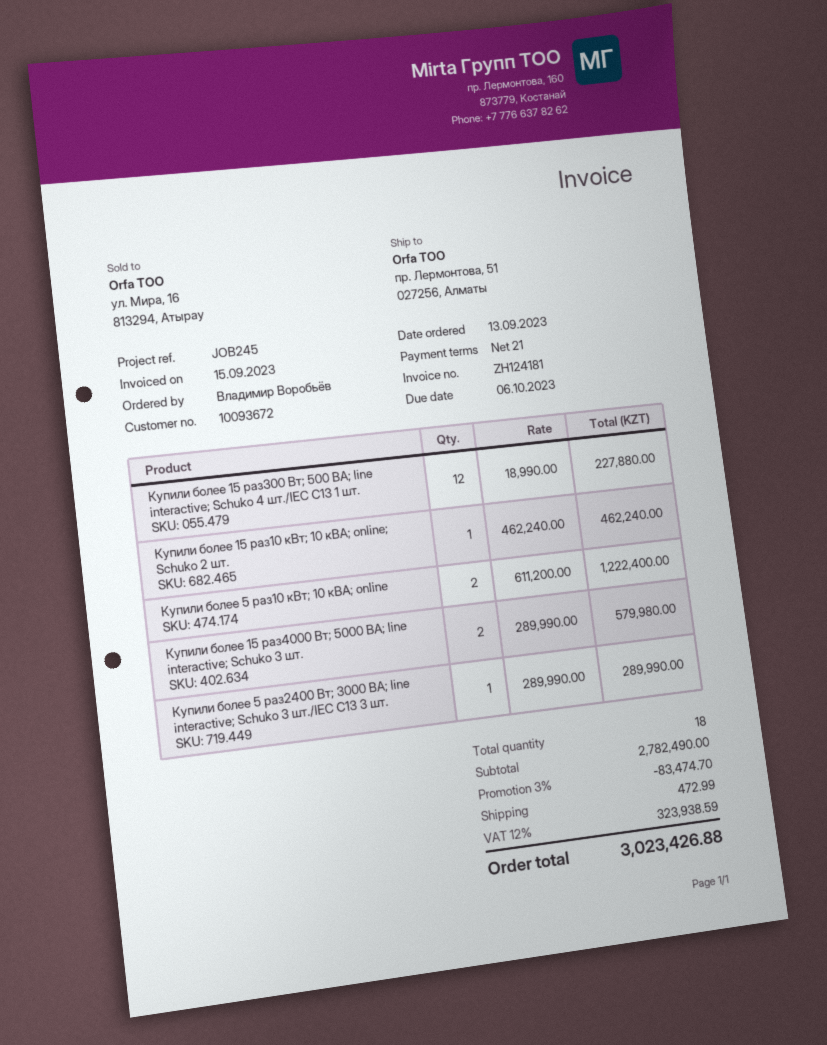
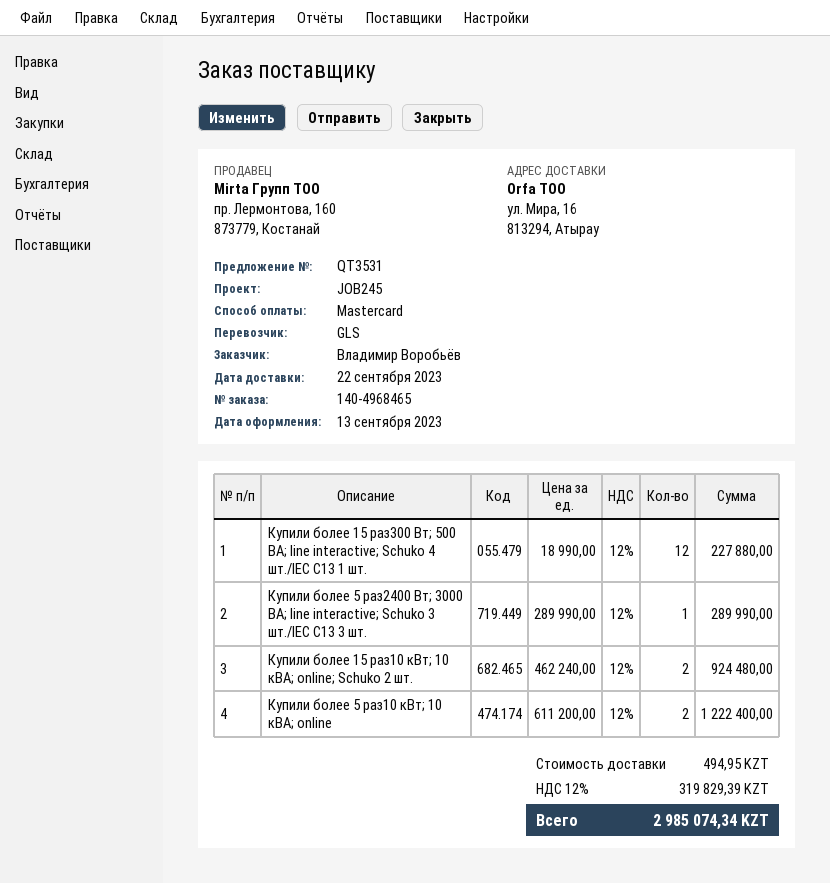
ship to: пр. Лермонтова, 51, 027256, Алматы -> ул. Мира, 16, 813294, Атырау
Купили более 15 раз10 кВт; 10 кВА; online; Schuko 2 шт.: 1 x 462240.00 = 462240.00 -> 2 x 462240.00 = 924480.00
Купили более 15 раз4000 Вт; 5000 ВА; line interactive; Schuko 3 шт.: 2 x 289990.00 = 579980.00 -> none
discount: 3% = 83474.70 -> none
shipping: 472.99 -> 494.95
tax: 12% = 323938.59 -> 12% = 319829.39
total: 3023426.88 -> 2985074.34

